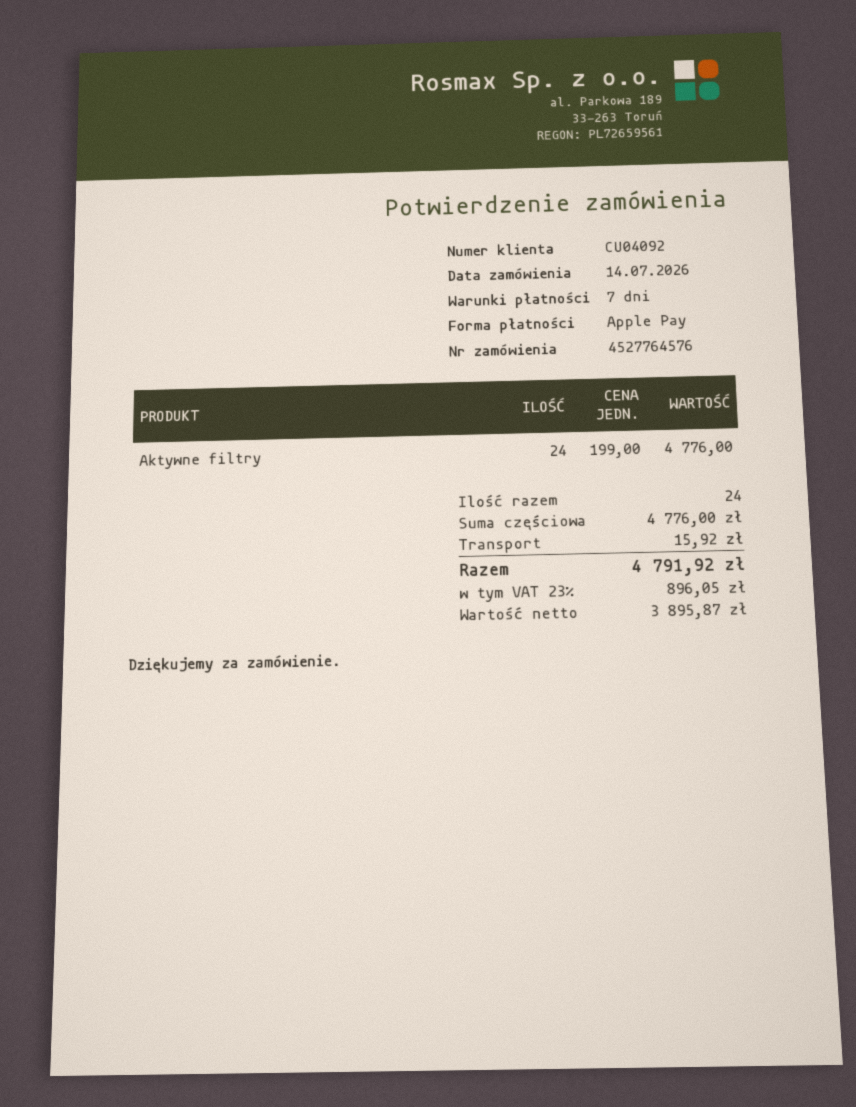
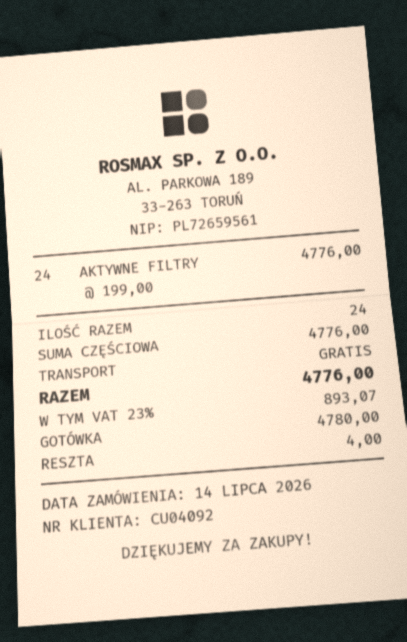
payment method: Apple Pay -> cash
shipping: 15.92 -> 0.00
tax: 23% = 896.05 -> 23% = 893.07
total: 4791.92 -> 4776.00

